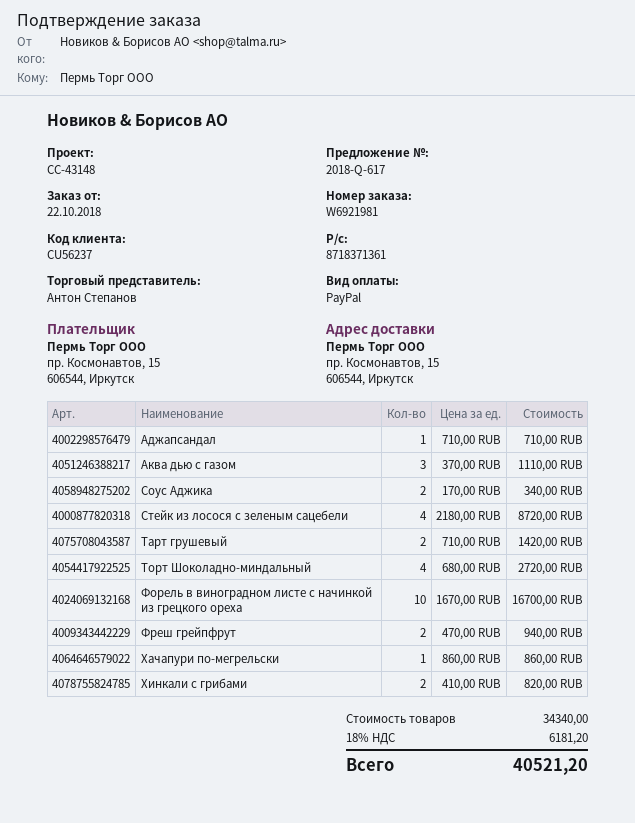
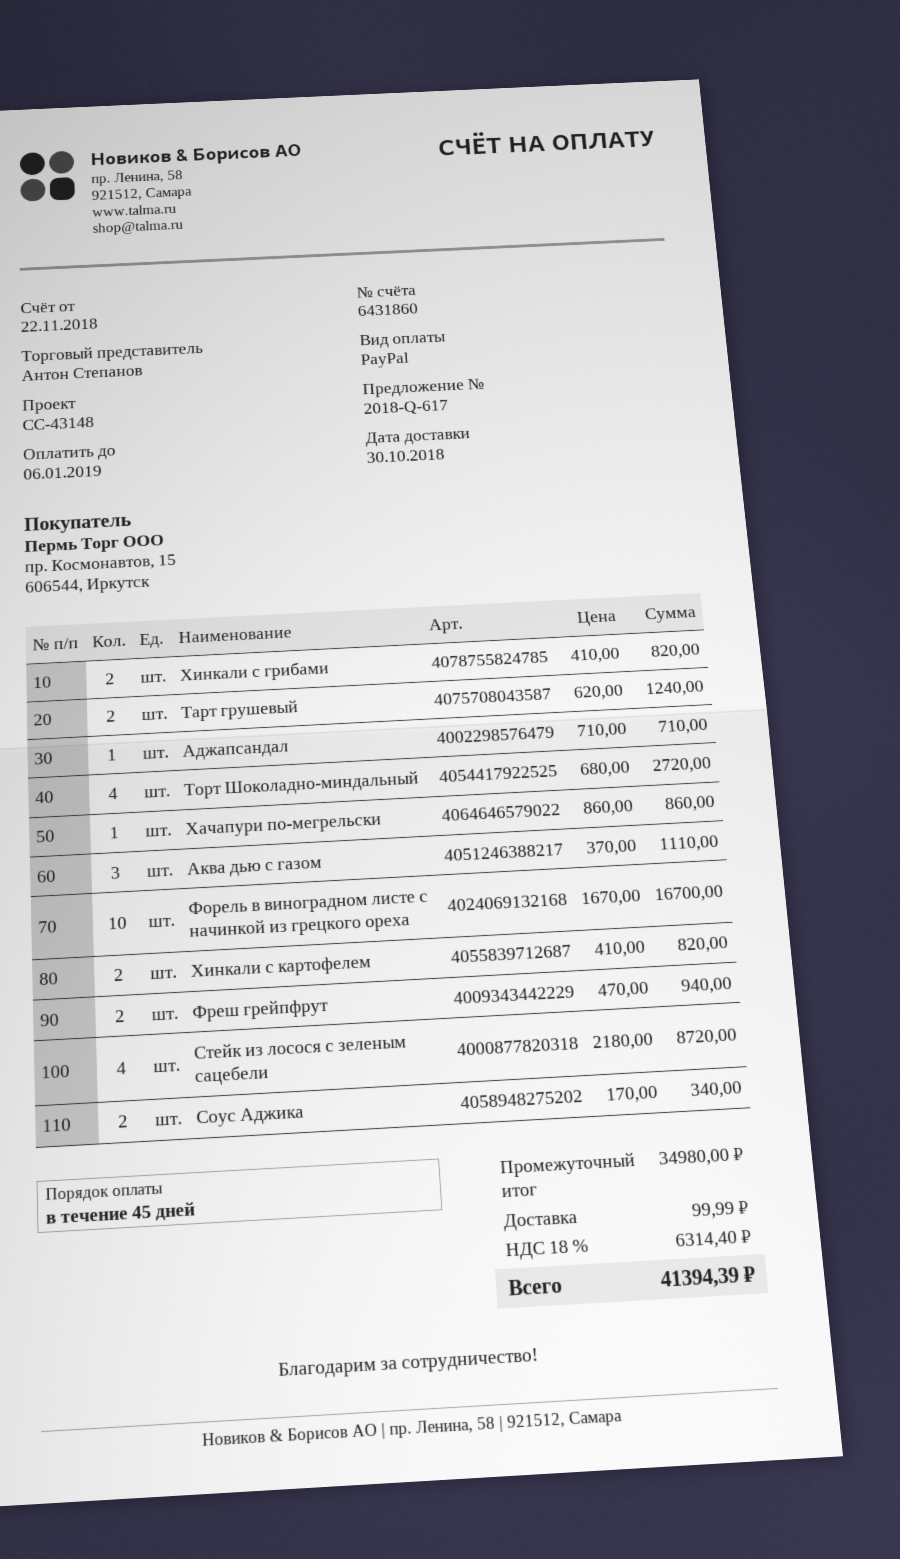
Тарт грушевый: 2 x 710.00 = 1420.00 -> 2 x 620.00 = 1240.00
Хинкали с картофелем: none -> 2 x 410.00 = 820.00
subtotal: 34340.00 -> 34980.00
shipping: none -> 99.99
tax: 18% = 6181.20 -> 18% = 6314.40
total: 40521.20 -> 41394.39

